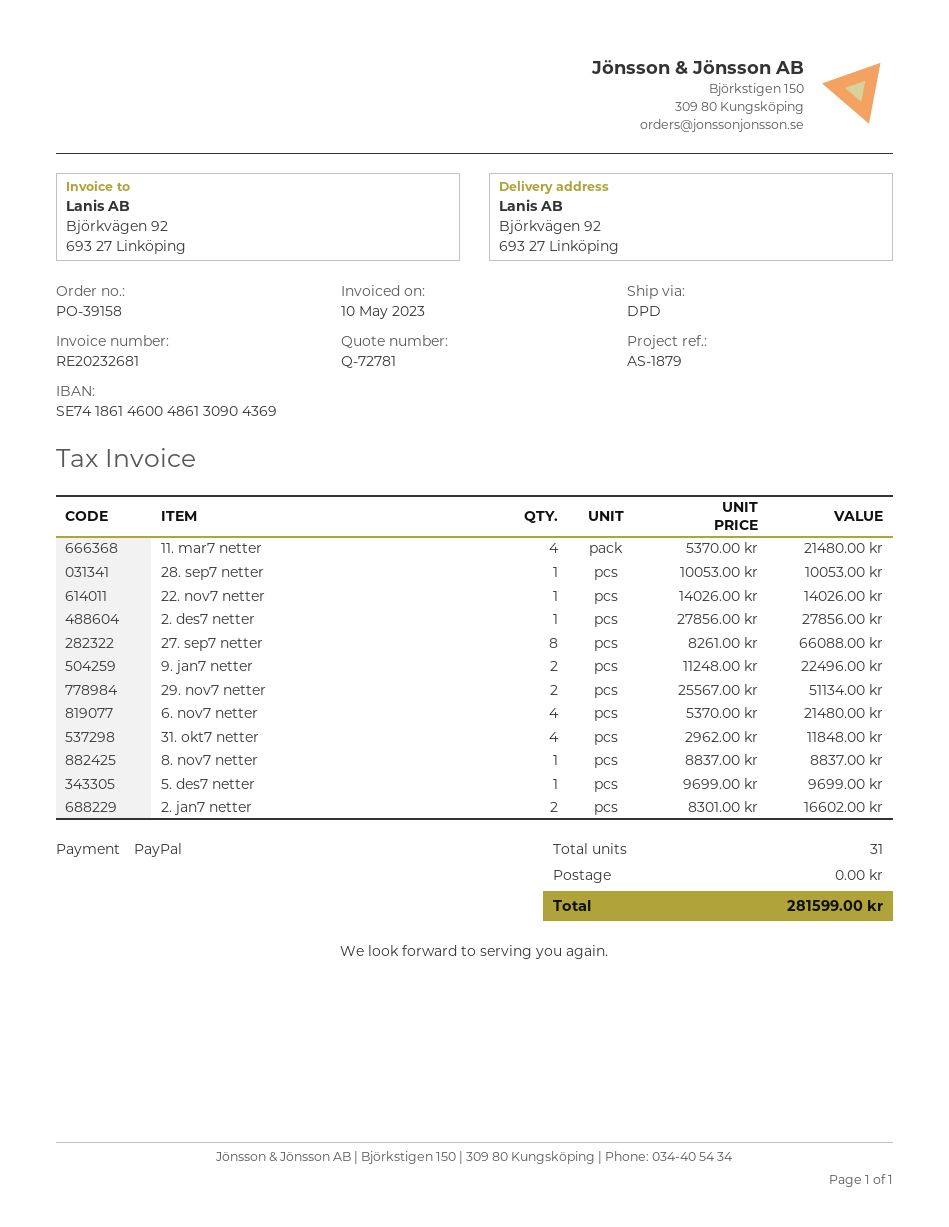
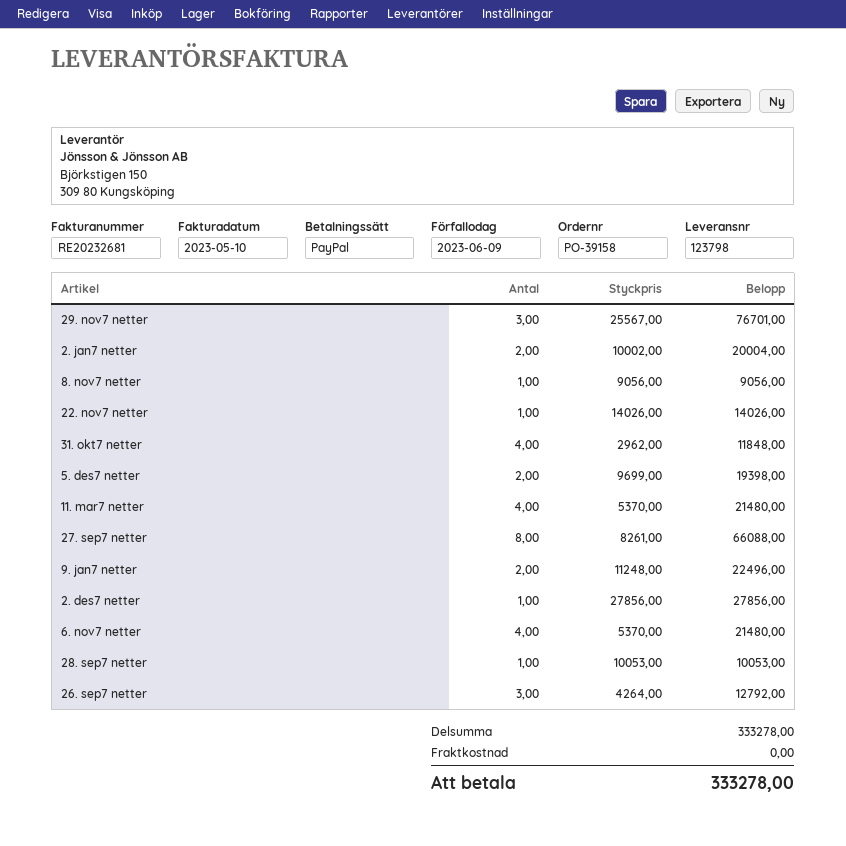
29. nov7 netter: 2 x 25567.00 = 51134.00 -> 3 x 25567.00 = 76701.00
8. nov7 netter: 1 x 8837.00 = 8837.00 -> 1 x 9056.00 = 9056.00
5. des7 netter: 1 x 9699.00 = 9699.00 -> 2 x 9699.00 = 19398.00
2. jan7 netter: 2 x 8301.00 = 16602.00 -> 2 x 10002.00 = 20004.00
26. sep7 netter: none -> 3 x 4264.00 = 12792.00
total: 281599.00 -> 333278.00

